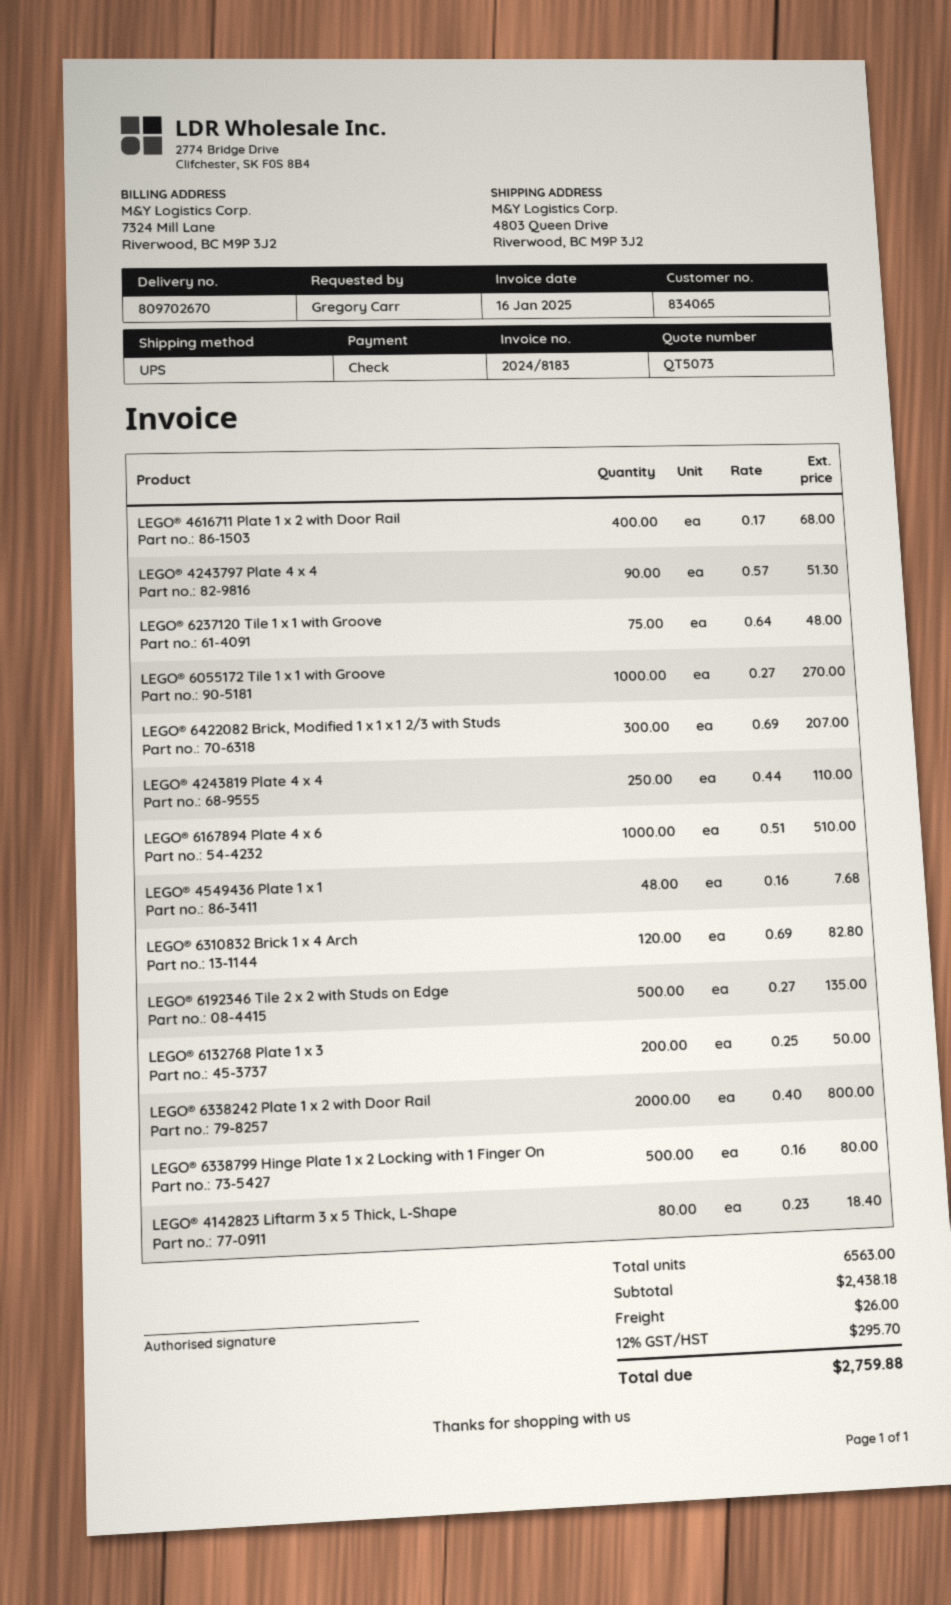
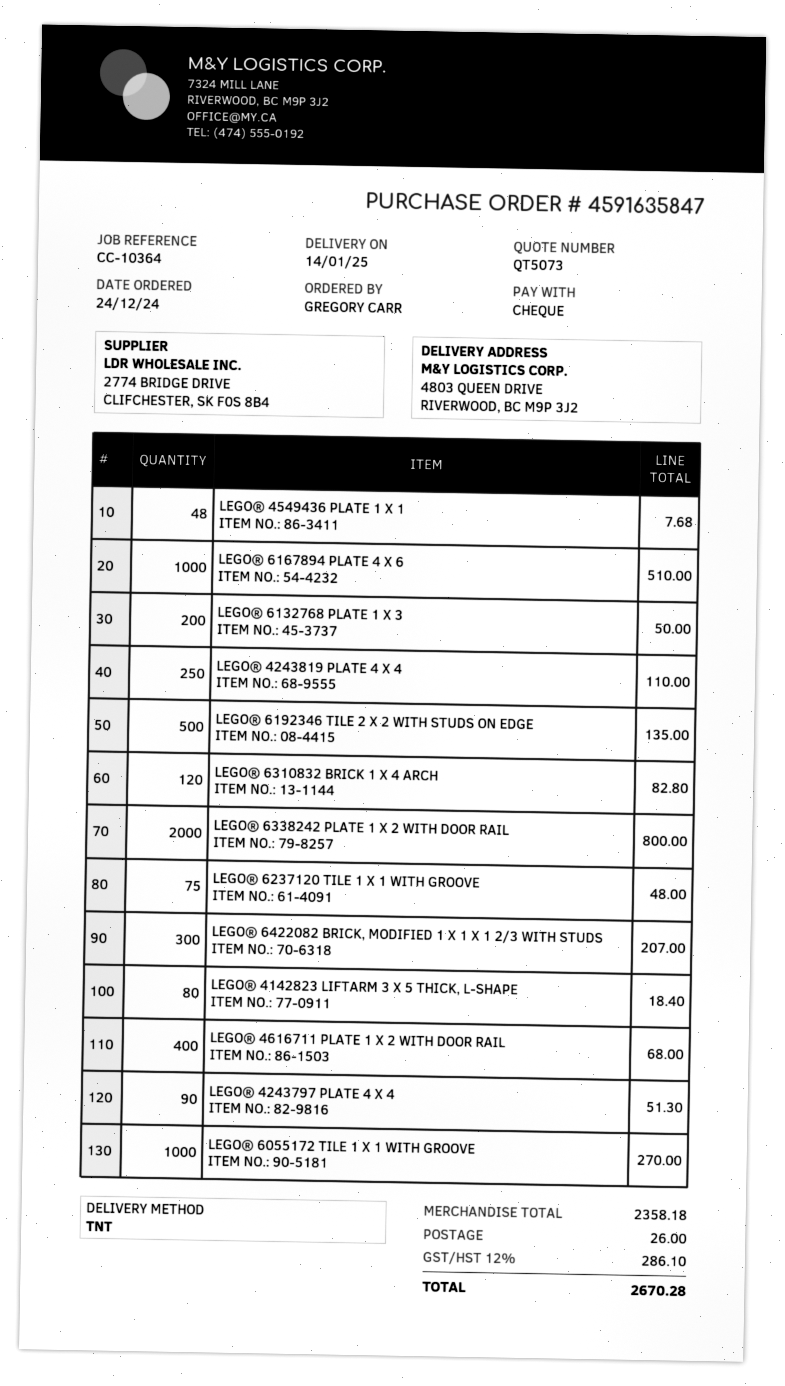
shipping method: UPS -> TNT
LEGO® 6338799 Hinge Plate 1 x 2 Locking with 1 Finger On: 500 for 80.00 -> none
subtotal: 2438.18 -> 2358.18
tax: 12% = 295.70 -> 12% = 286.10
total: 2759.88 -> 2670.28

